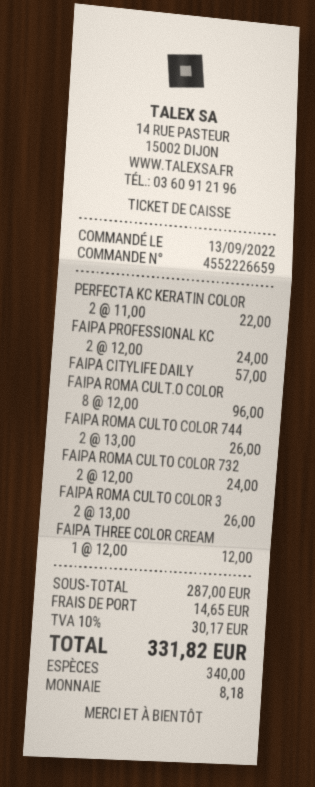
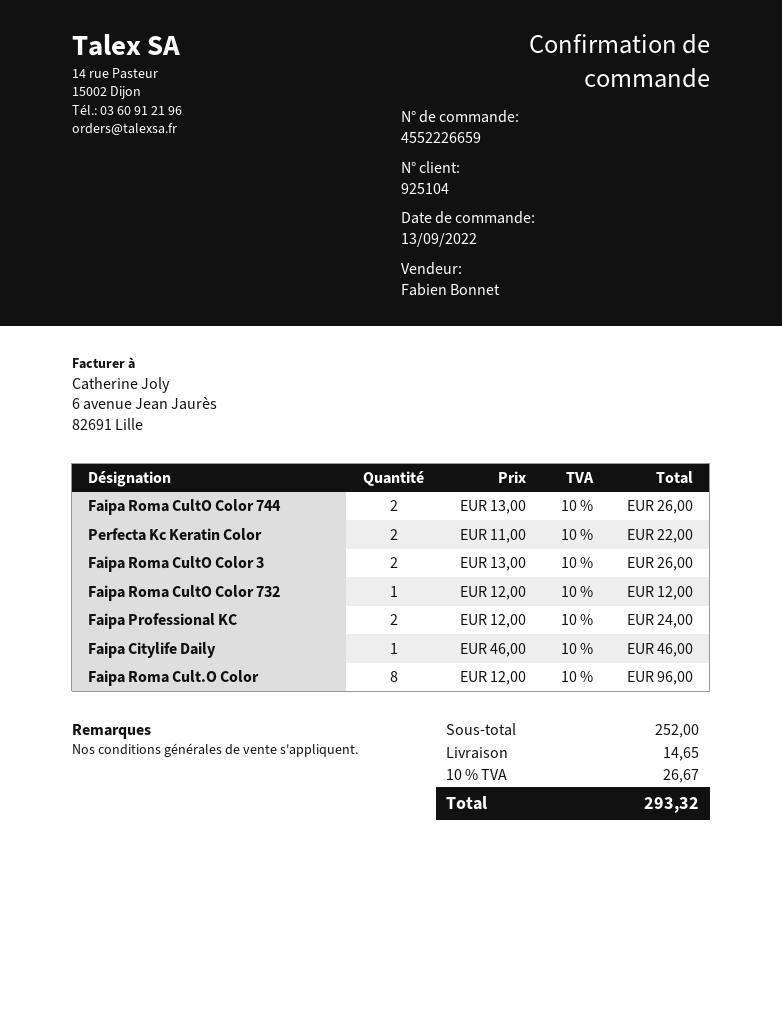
FAIPA CITYLIFE DAILY: 1 x 57.00 = 57.00 -> 1 x 46.00 = 46.00
FAIPA ROMA CULTO COLOR 732: 2 x 12.00 = 24.00 -> 1 x 12.00 = 12.00
FAIPA THREE COLOR CREAM: 1 x 12.00 = 12.00 -> none
subtotal: 287.00 -> 252.00
tax: 10% = 30.17 -> 10% = 26.67
total: 331.82 -> 293.32

